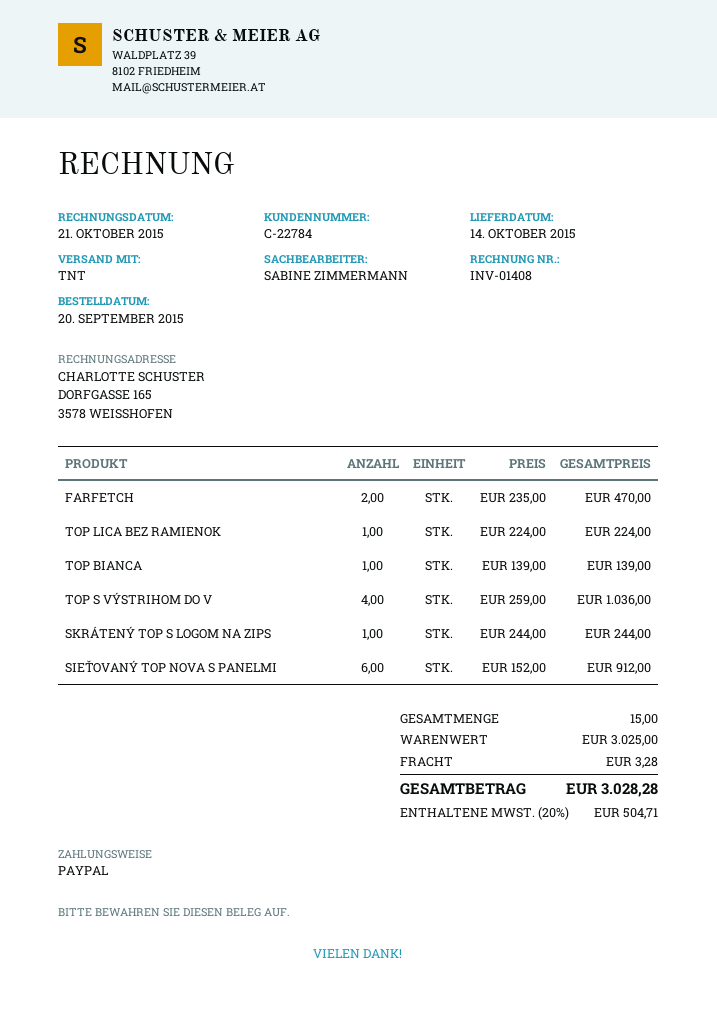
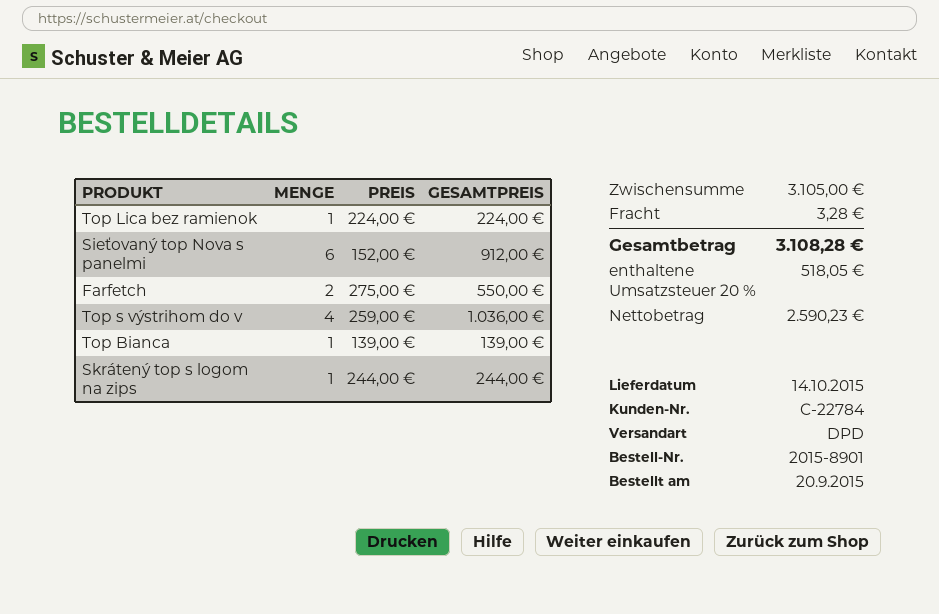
shipping method: TNT -> DPD
FARFETCH: 2 x 235.00 = 470.00 -> 2 x 275.00 = 550.00
subtotal: 3025.00 -> 3105.00
tax: 20% = 504.71 -> 20% = 518.05
total: 3028.28 -> 3108.28

